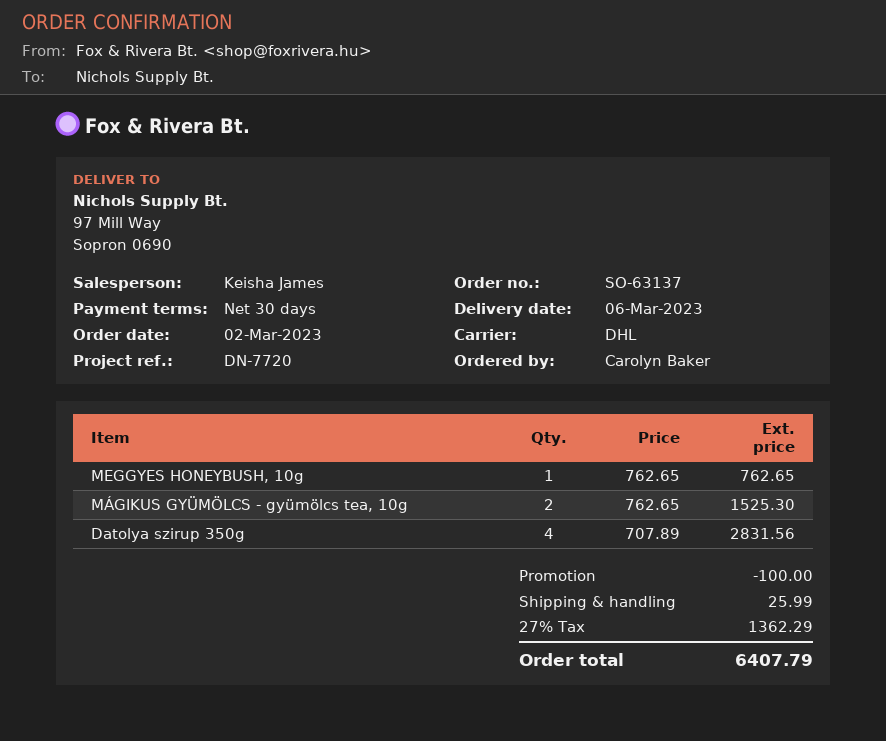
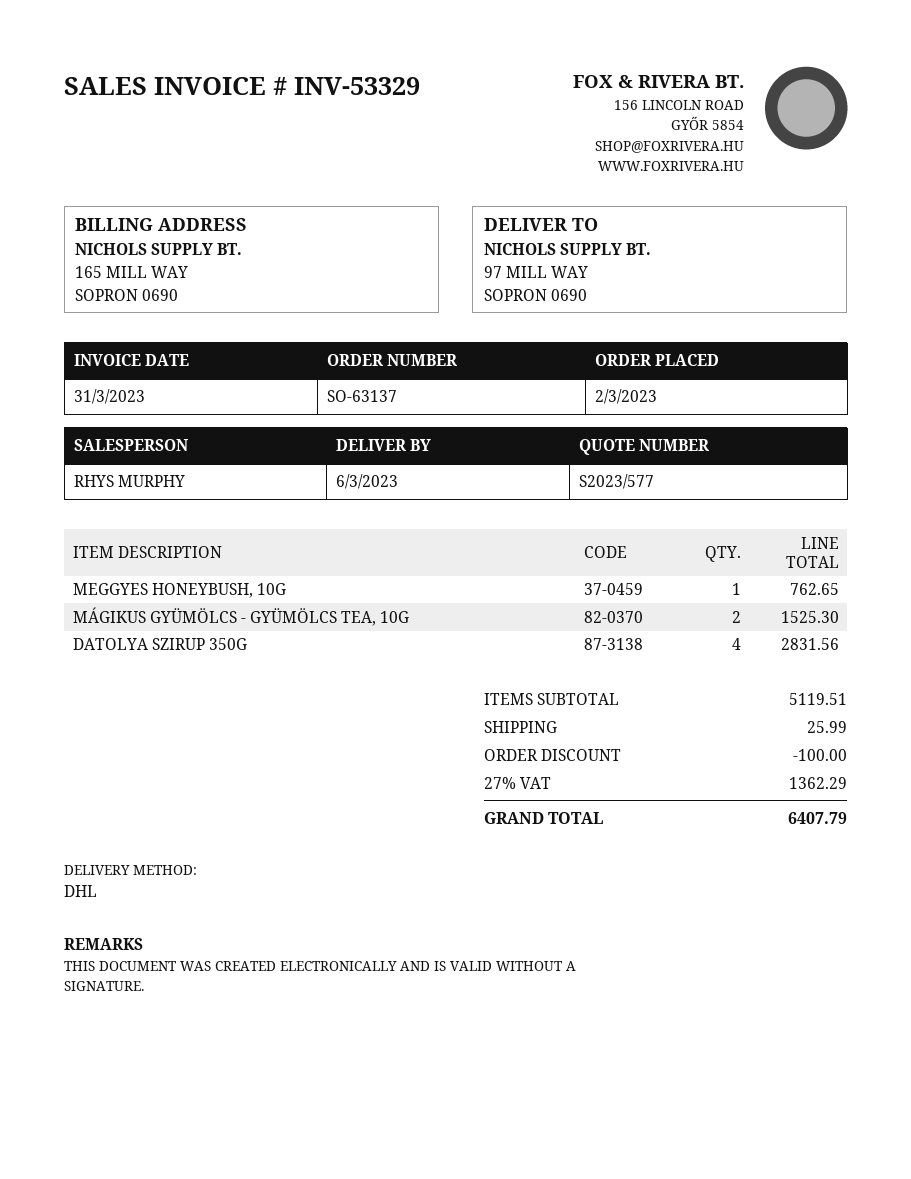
sales rep: Keisha James -> RHYS MURPHY

